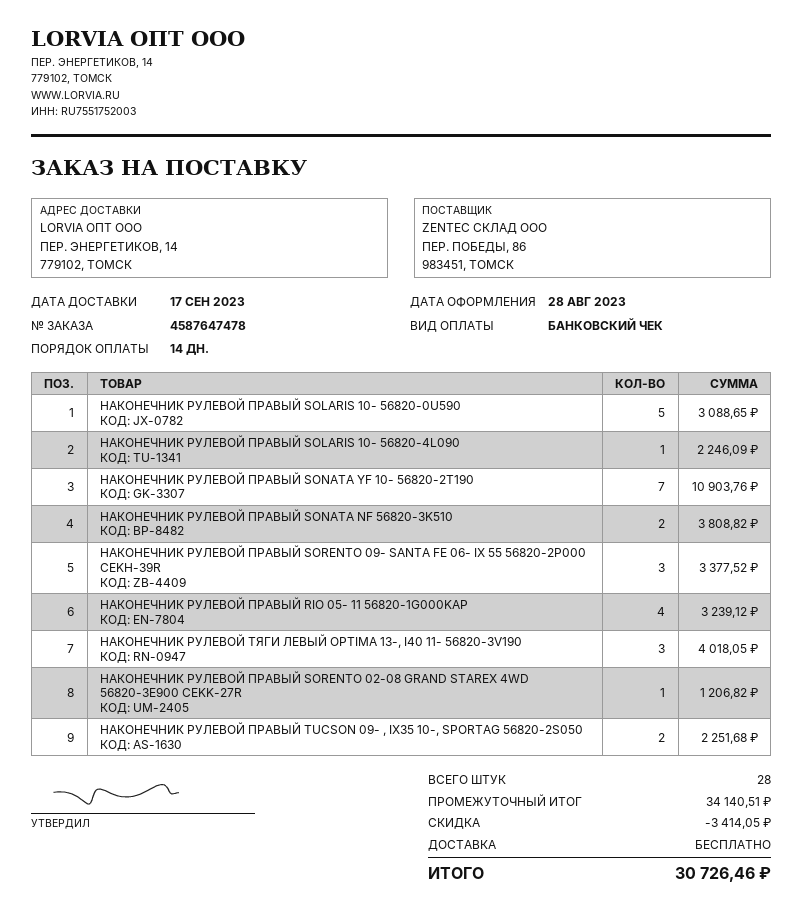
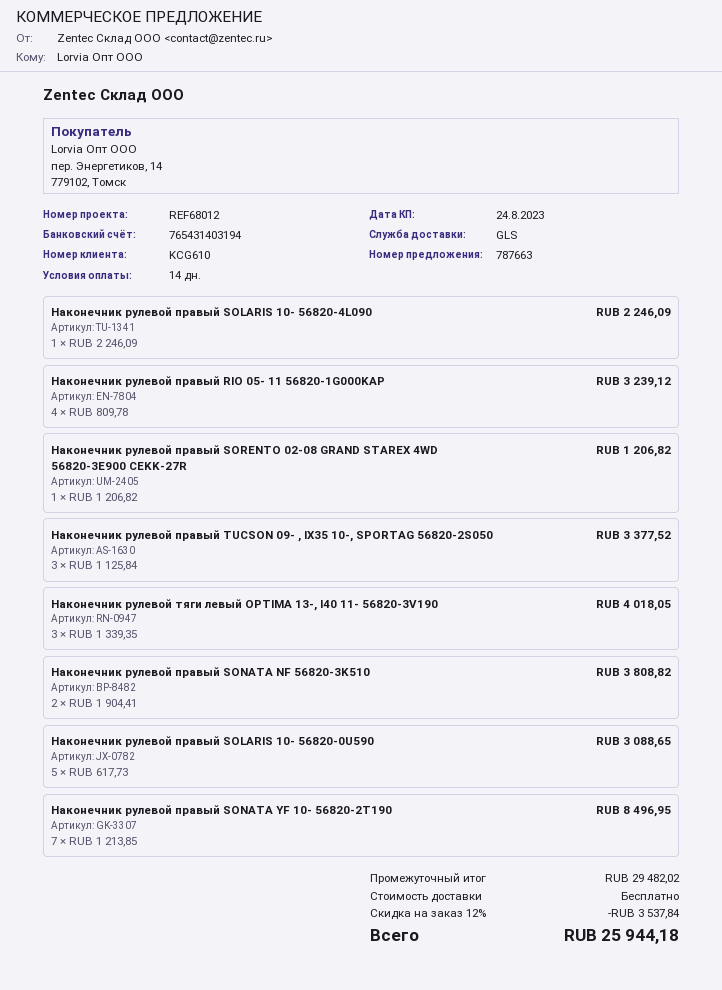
НАКОНЕЧНИК РУЛЕВОЙ ПРАВЫЙ SONATA YF 10- 56820-2T190: 7 for 10903.76 -> 7 for 8496.95
НАКОНЕЧНИК РУЛЕВОЙ ПРАВЫЙ SORENTO 09- SANTA FE 06- IX 55 56820-2P000 CEKH-39R: 3 for 3377.52 -> none
НАКОНЕЧНИК РУЛЕВОЙ ПРАВЫЙ TUCSON 09- , IX35 10-, SPORTAG 56820-2S050: 2 for 2251.68 -> 3 for 3377.52
subtotal: 34140.51 -> 29482.02
discount: 3414.05 -> 3537.84
total: 30726.46 -> 25944.18

